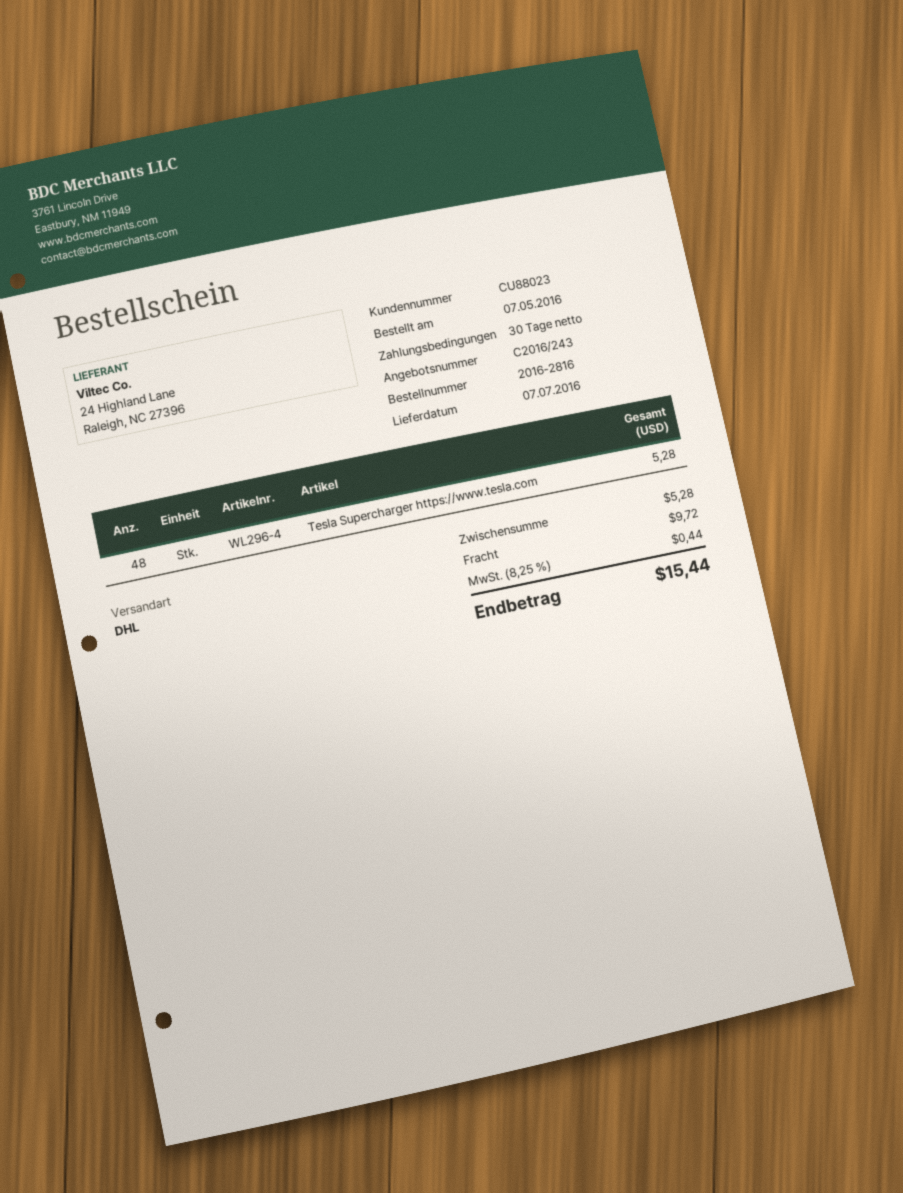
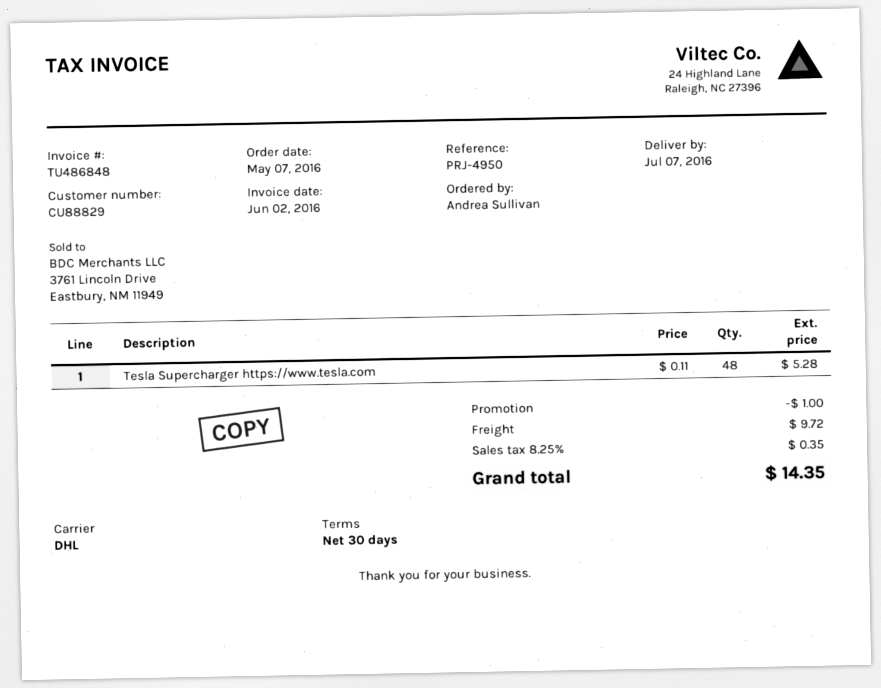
customer number: CU88023 -> CU88829
discount: none -> 1.00
tax: 8.25% = 0.44 -> 8.25% = 0.35
total: 15.44 -> 14.35

